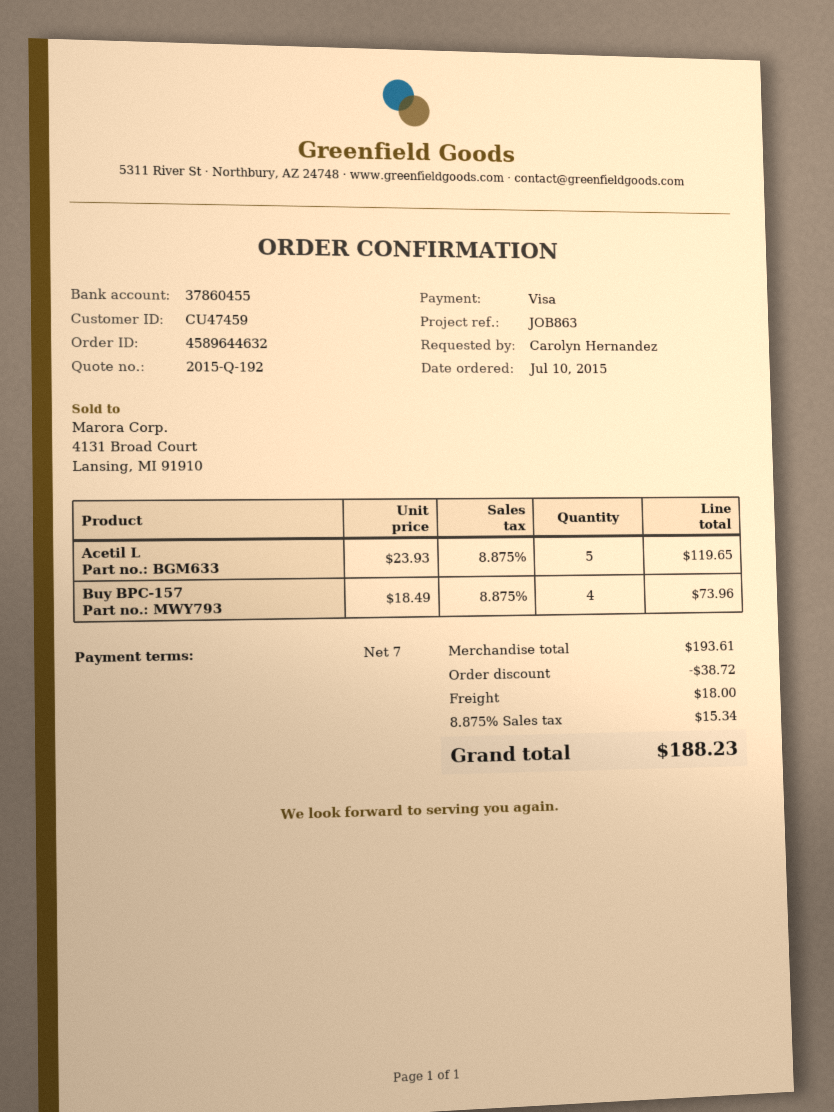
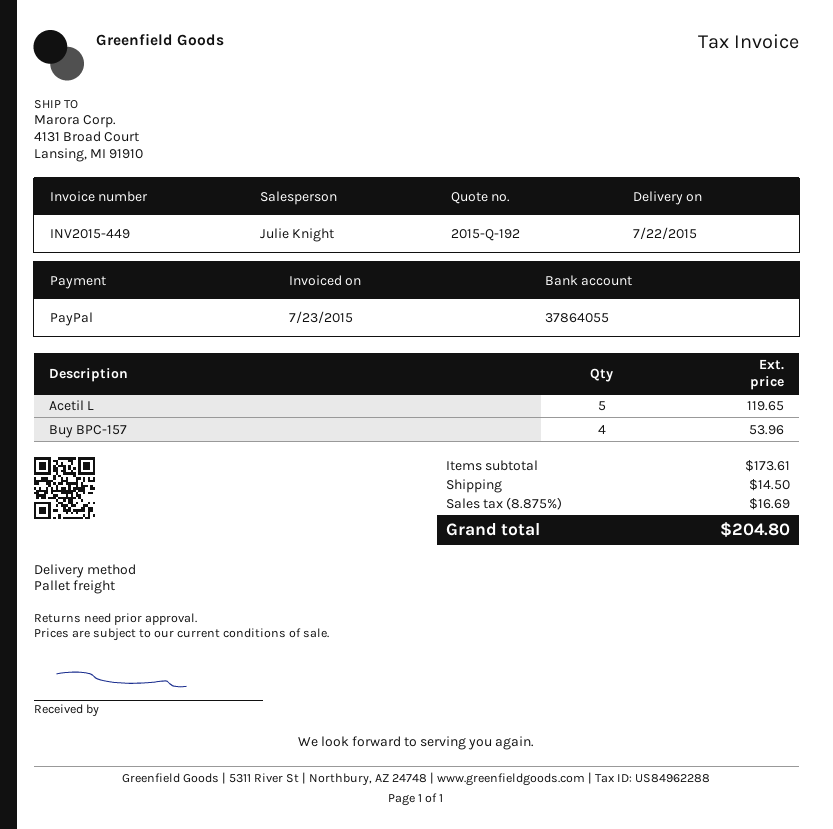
payment method: Visa -> PayPal
bank account: 37860455 -> 37864055
Buy BPC-157: 4 for 73.96 -> 4 for 53.96
subtotal: 193.61 -> 173.61
discount: 38.72 -> none
shipping: 18.00 -> 14.50
tax: 8.875% = 15.34 -> 8.875% = 16.69
total: 188.23 -> 204.80

